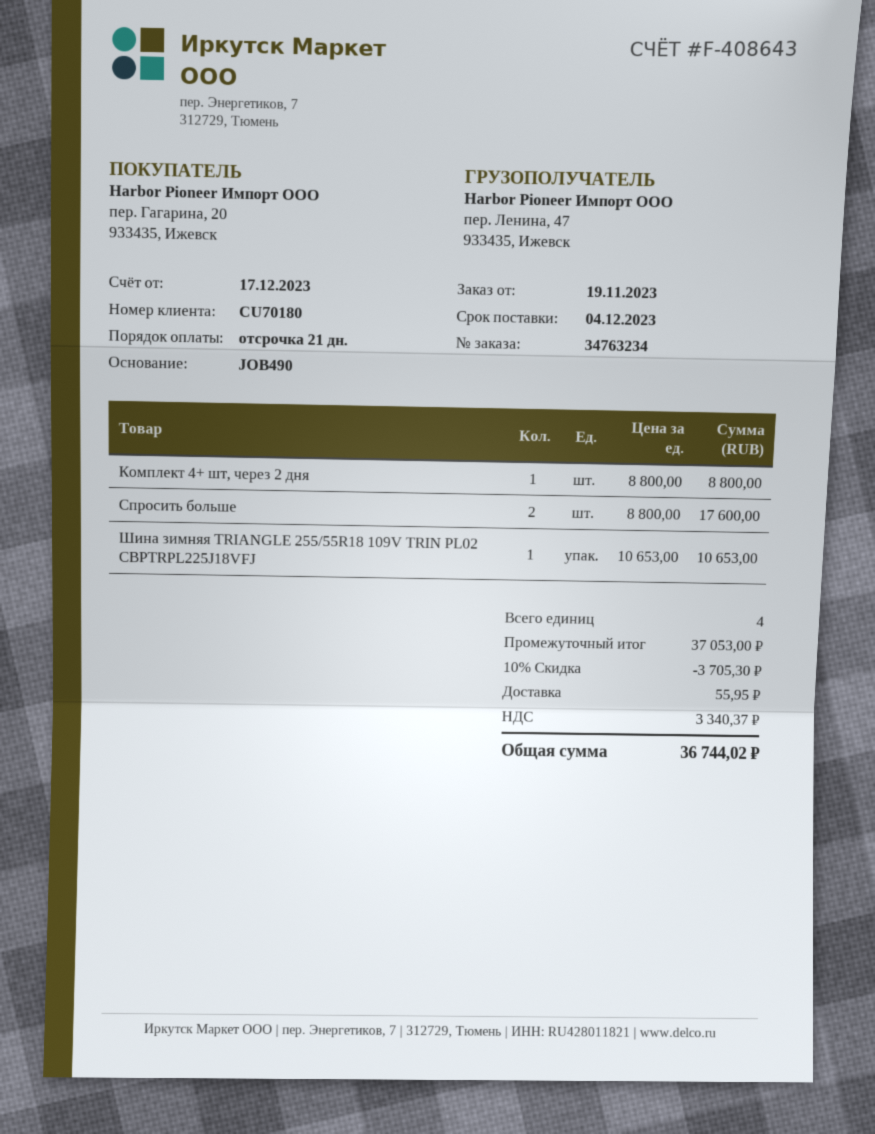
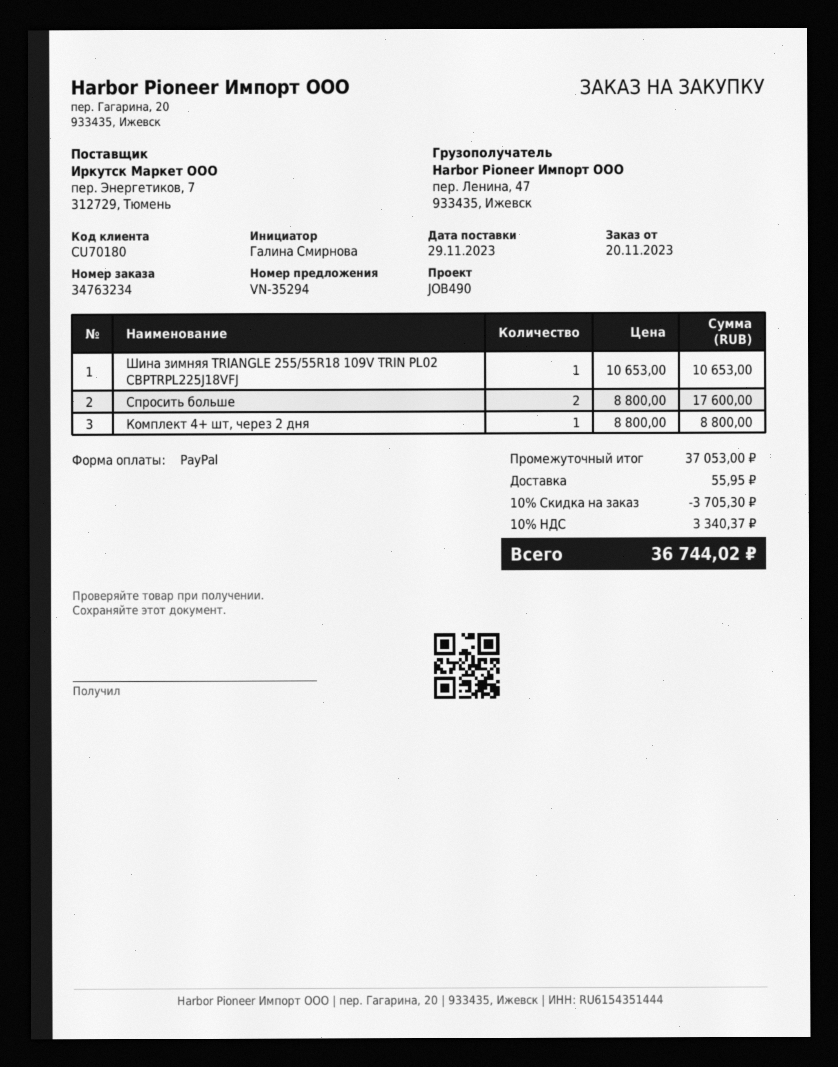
order date: 2023-11-19 -> 2023-11-20
delivery date: 2023-12-04 -> 2023-11-29

